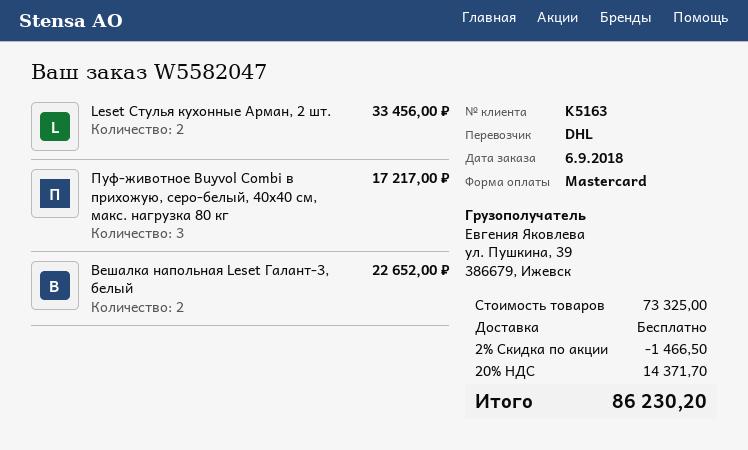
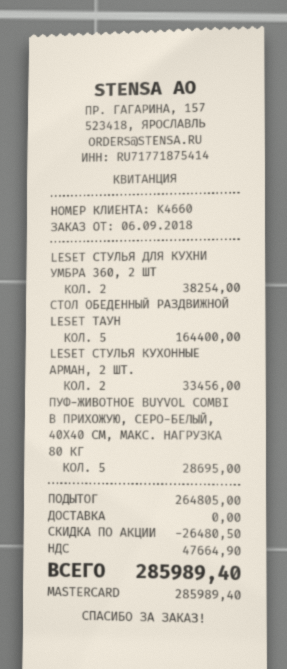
customer number: K5163 -> K4660
Пуф-животное Buyvol Combi в прихожую, серо-белый, 40x40 см, макс. нагрузка 80 кг: 3 for 17217.00 -> 5 for 28695.00
Вешалка напольная Leset Галант-3, белый: 2 for 22652.00 -> none
LESET СТУЛЬЯ ДЛЯ КУХНИ УМБРА 360, 2 ШТ: none -> 2 for 38254.00
СТОЛ ОБЕДЕННЫЙ РАЗДВИЖНОЙ LESET ТАУН: none -> 5 for 164400.00
subtotal: 73325.00 -> 264805.00
discount: 1466.50 -> 26480.50
tax: 14371.70 -> 47664.90
total: 86230.20 -> 285989.40

